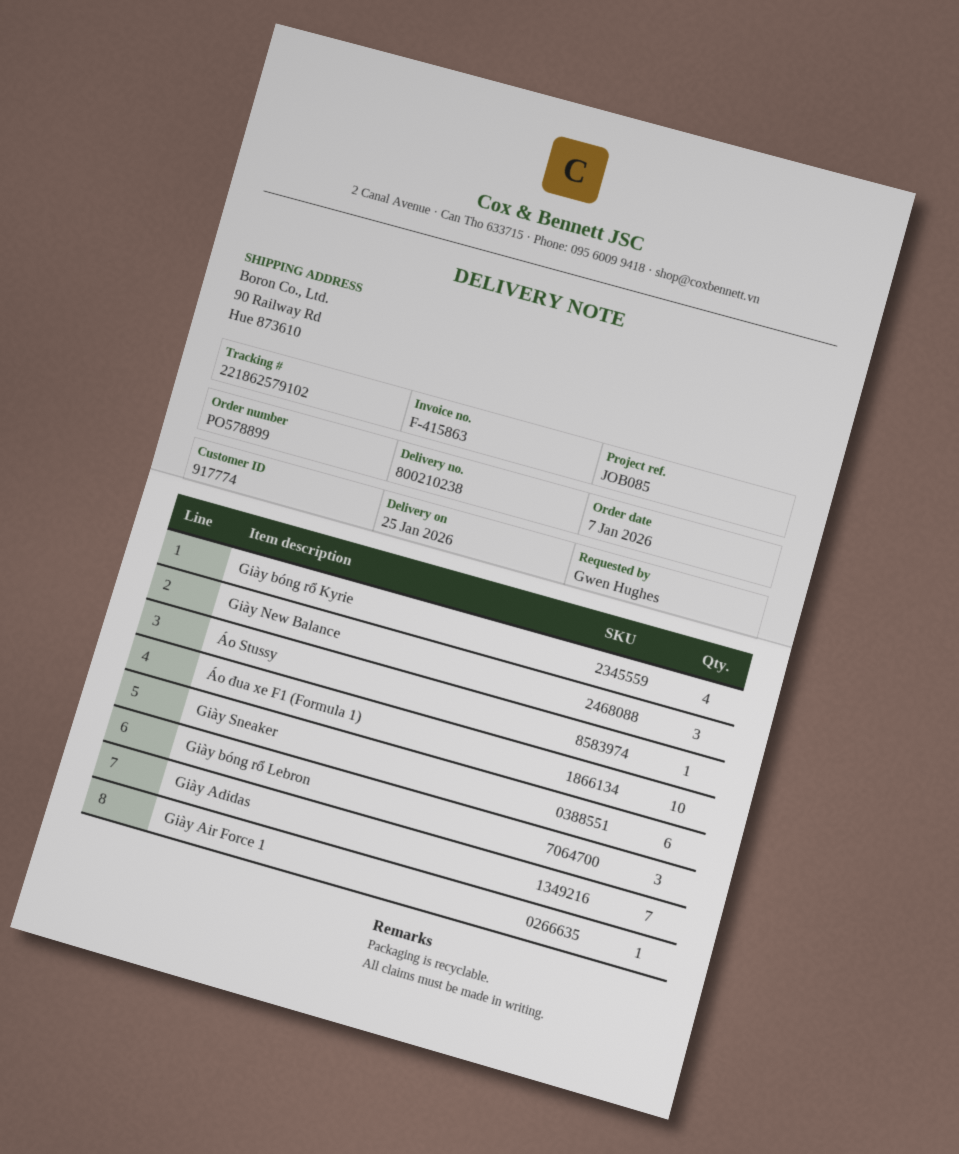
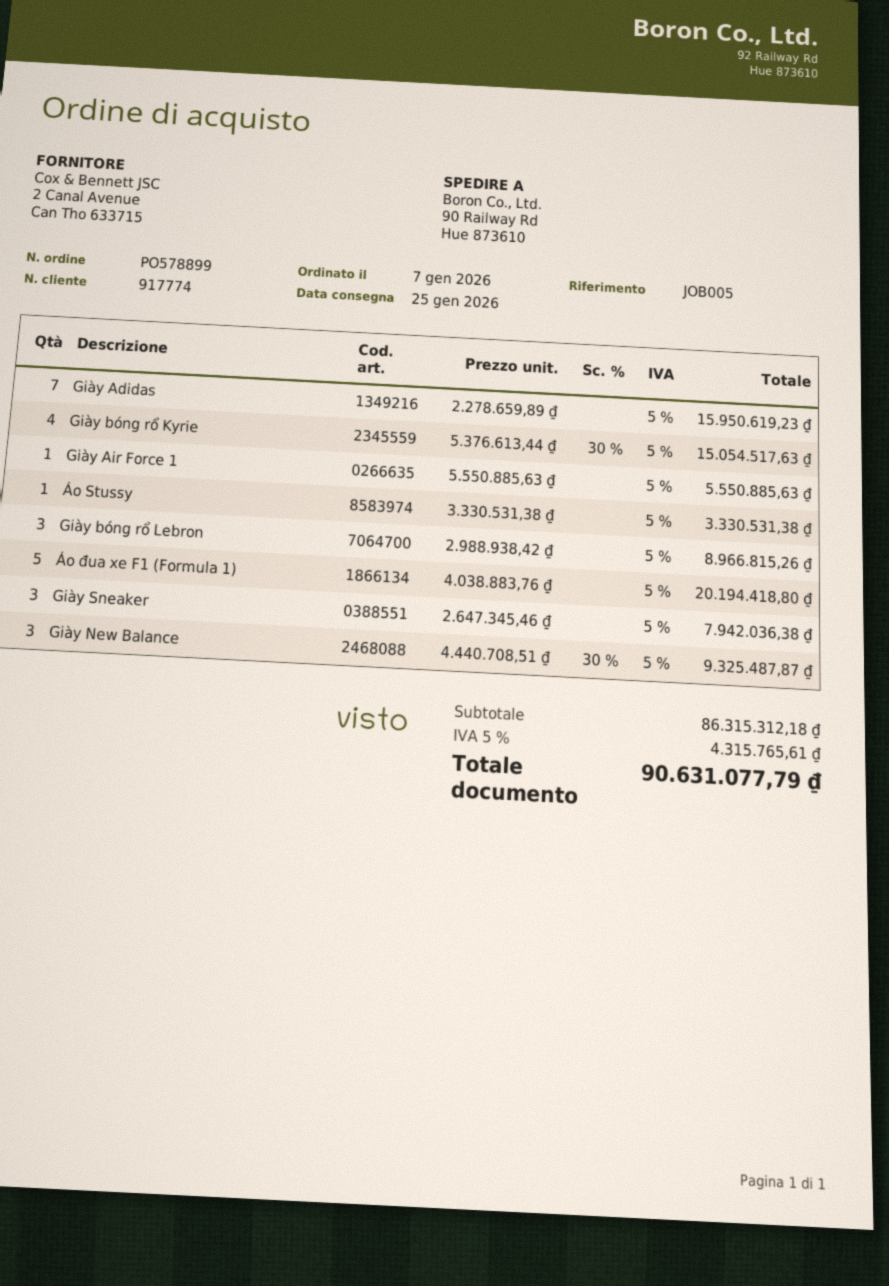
reference: JOB085 -> JOB005
Áo đua xe F1 (Formula 1): 10 -> 5
Giày Sneaker: 6 -> 3

